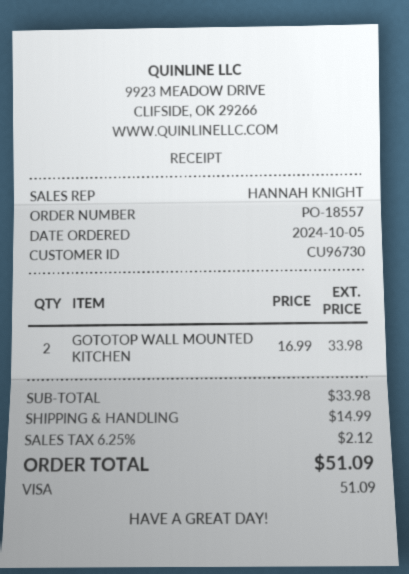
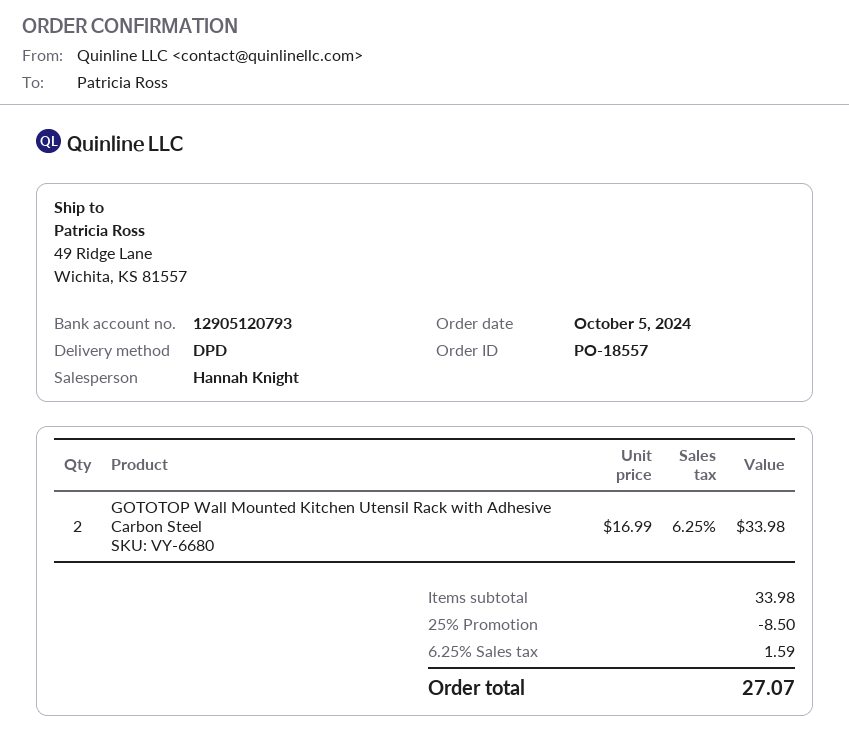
discount: none -> 25% = 8.50
shipping: 14.99 -> none
tax: 6.25% = 2.12 -> 6.25% = 1.59
total: 51.09 -> 27.07

